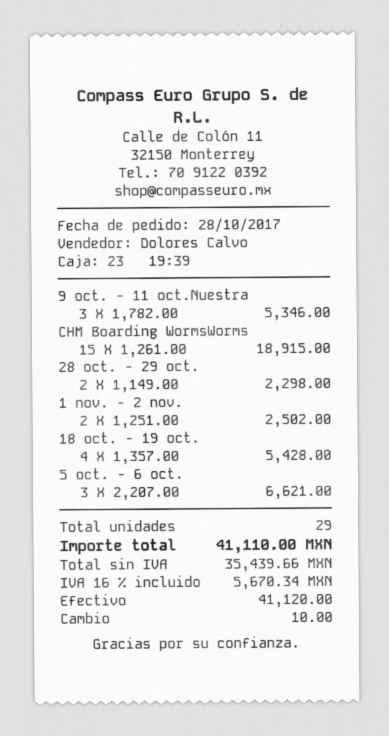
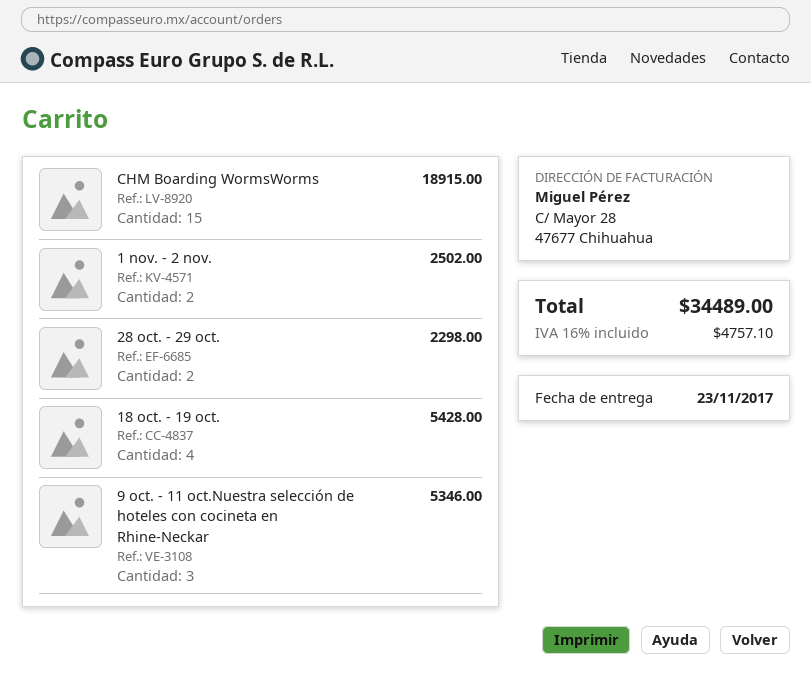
5 oct. - 6 oct.: 3 for 6621.00 -> none
tax: 16% = 5670.34 -> 16% = 4757.10
total: 41110.00 -> 34489.00

